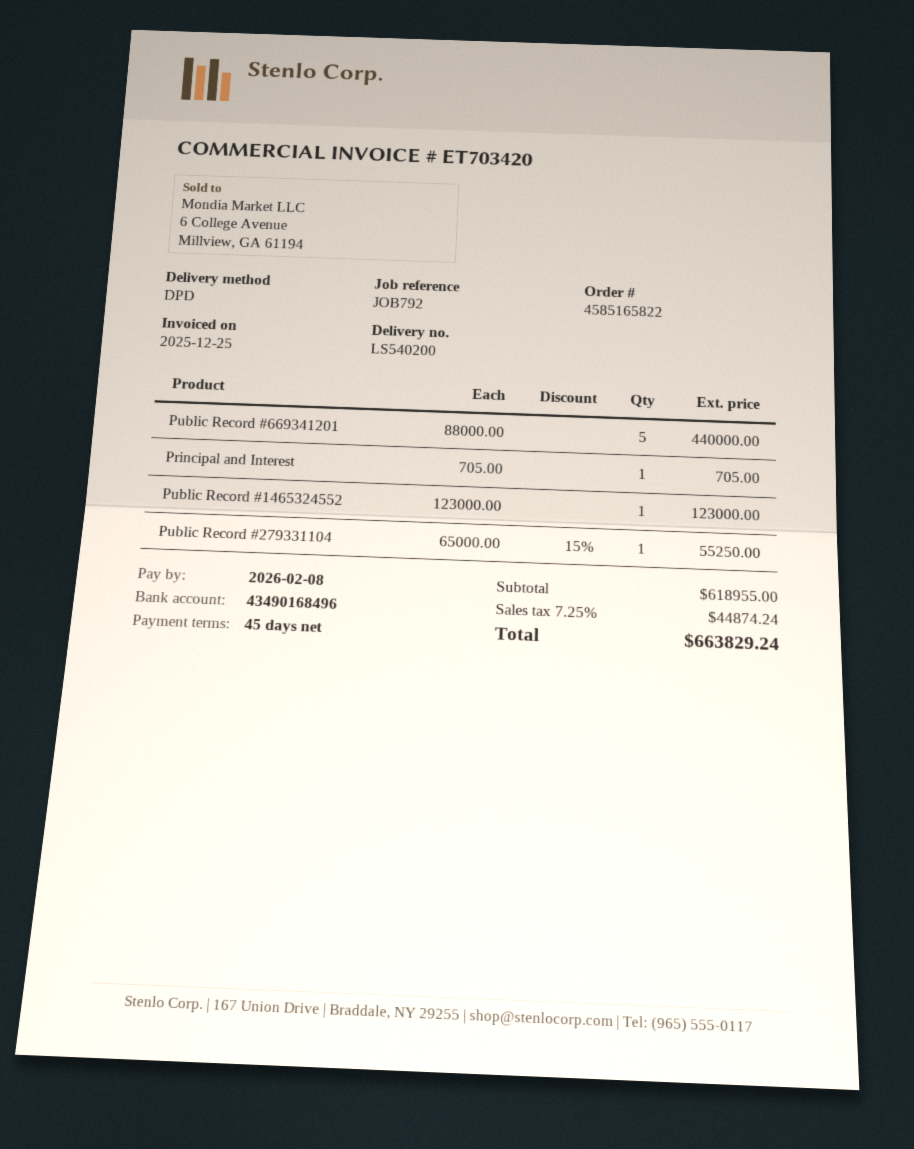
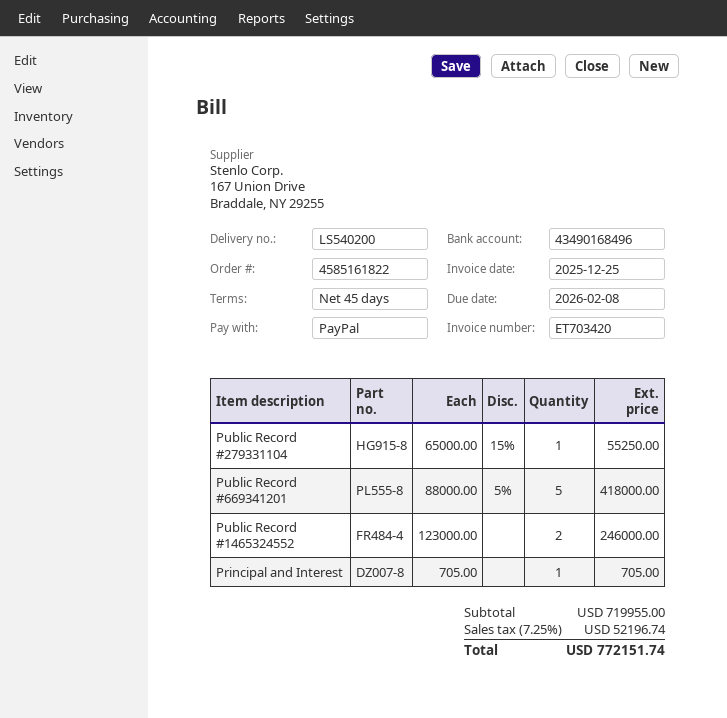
order number: 4585165822 -> 4585161822
Public Record #669341201: 5 x 88000.00 = 440000.00 -> 5 x 88000.00 - 5% = 418000.00
Public Record #1465324552: 1 x 123000.00 = 123000.00 -> 2 x 123000.00 = 246000.00
subtotal: 618955.00 -> 719955.00
tax: 7.25% = 44874.24 -> 7.25% = 52196.74
total: 663829.24 -> 772151.74

